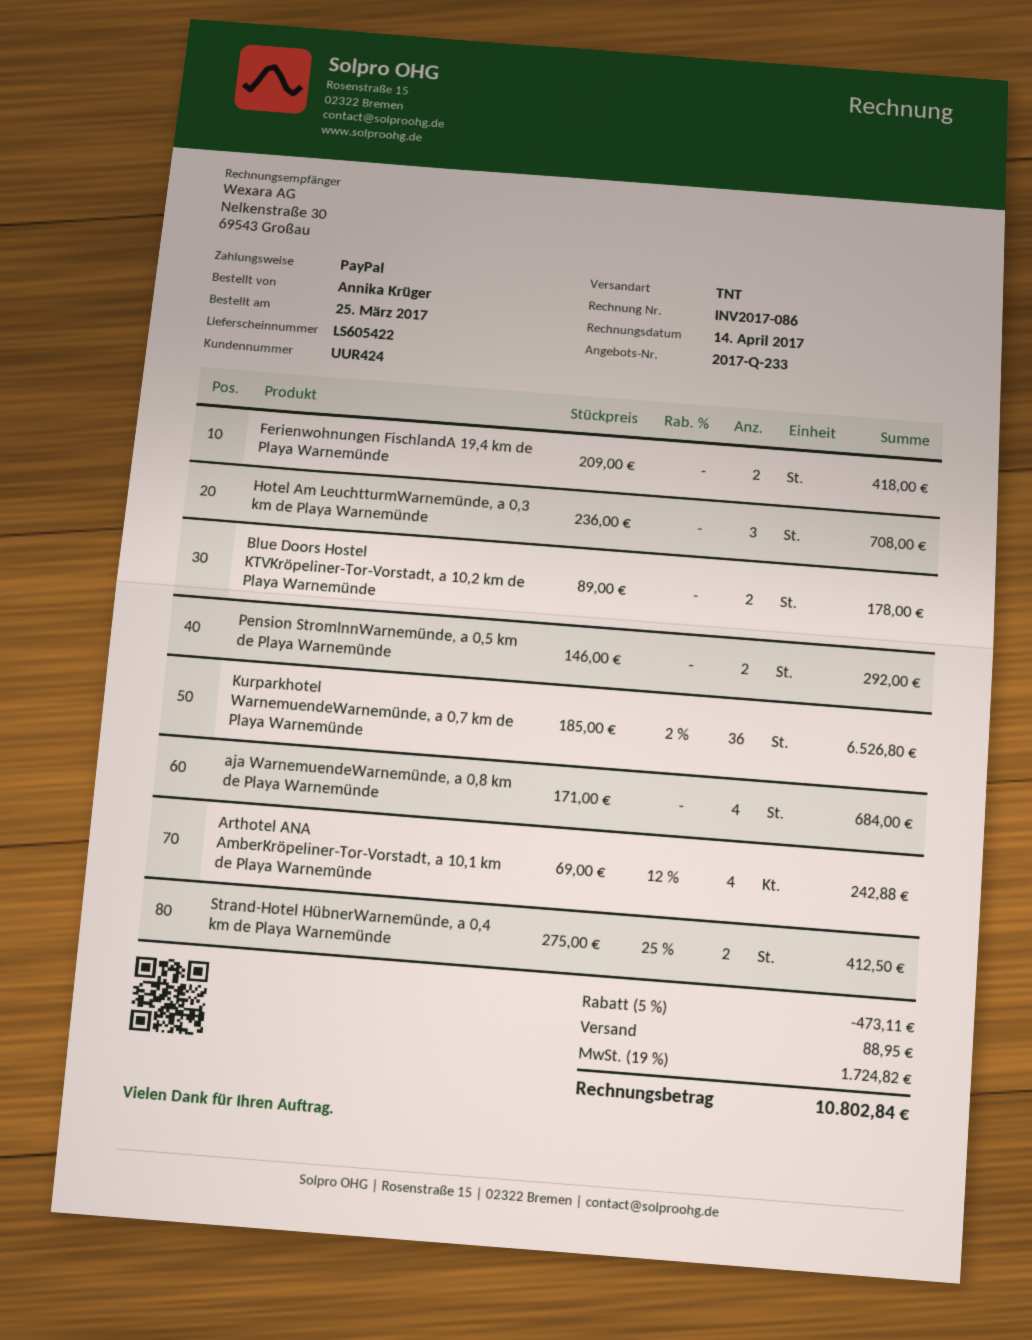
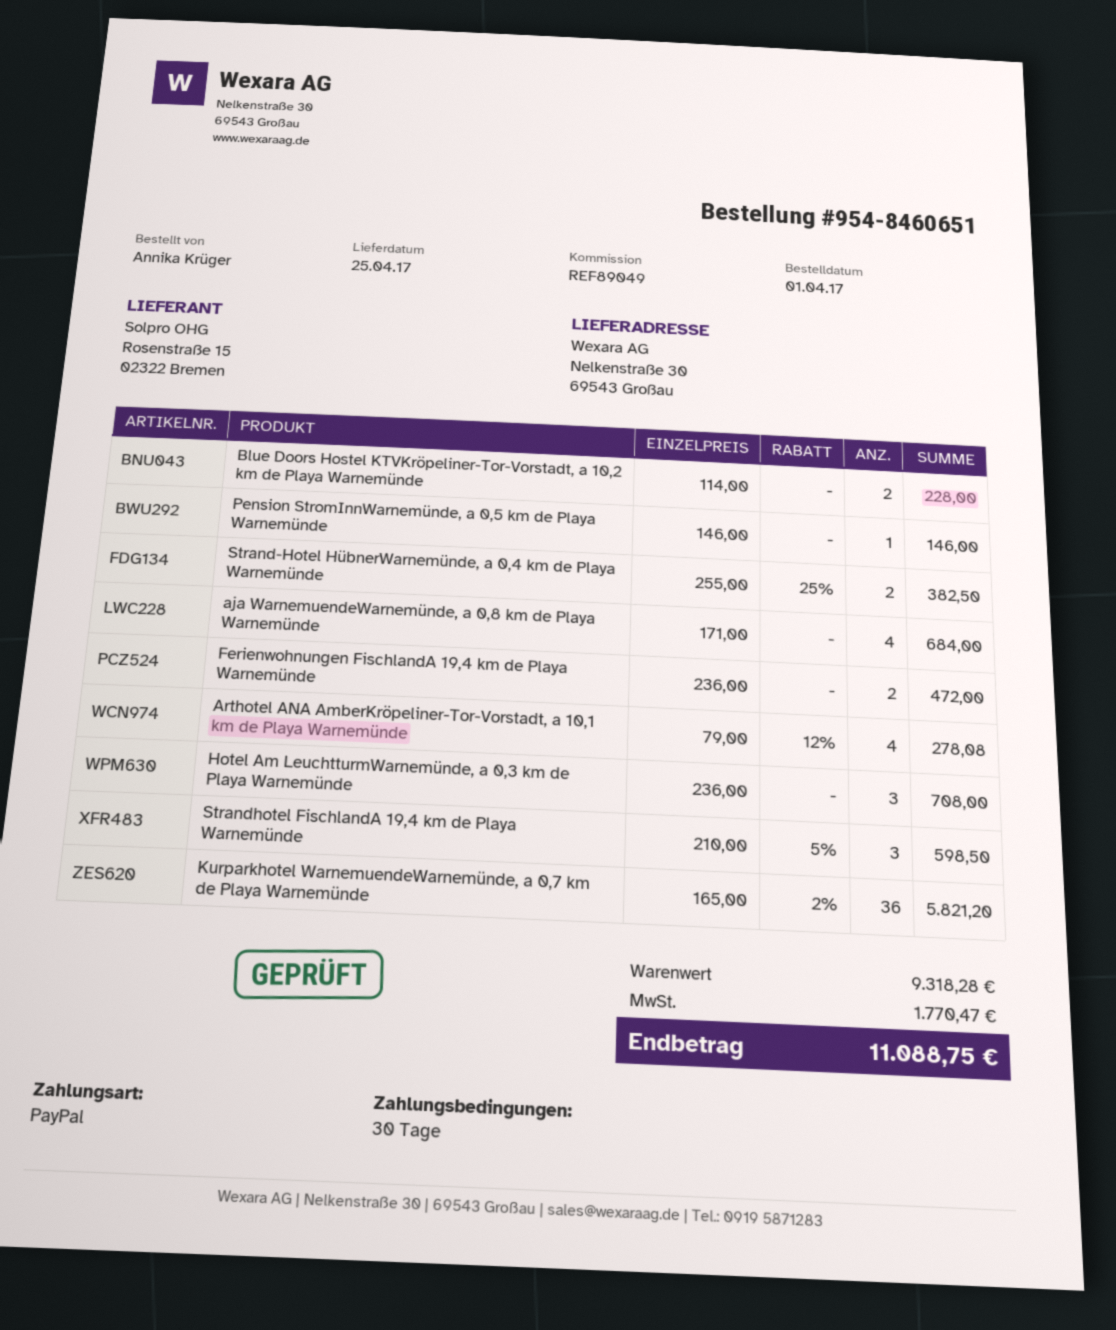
order date: 2017-03-25 -> 2017-04-01
Ferienwohnungen FischlandA 19,4 km de Playa Warnemünde: 2 x 209.00 = 418.00 -> 2 x 236.00 = 472.00
Blue Doors Hostel KTVKröpeliner-Tor-Vorstadt, a 10,2 km de Playa Warnemünde: 2 x 89.00 = 178.00 -> 2 x 114.00 = 228.00
Pension StromInnWarnemünde, a 0,5 km de Playa Warnemünde: 2 x 146.00 = 292.00 -> 1 x 146.00 = 146.00
Kurparkhotel WarnemuendeWarnemünde, a 0,7 km de Playa Warnemünde: 36 x 185.00 - 2% = 6526.80 -> 36 x 165.00 - 2% = 5821.20
Arthotel ANA AmberKröpeliner-Tor-Vorstadt, a 10,1 km de Playa Warnemünde: 4 x 69.00 - 12% = 242.88 -> 4 x 79.00 - 12% = 278.08
Strand-Hotel HübnerWarnemünde, a 0,4 km de Playa Warnemünde: 2 x 275.00 - 25% = 412.50 -> 2 x 255.00 - 25% = 382.50
Strandhotel FischlandA 19,4 km de Playa Warnemünde: none -> 3 x 210.00 - 5% = 598.50
discount: 5% = 473.11 -> none
shipping: 88.95 -> none
tax: 1724.82 -> 1770.47
total: 10802.84 -> 11088.75

